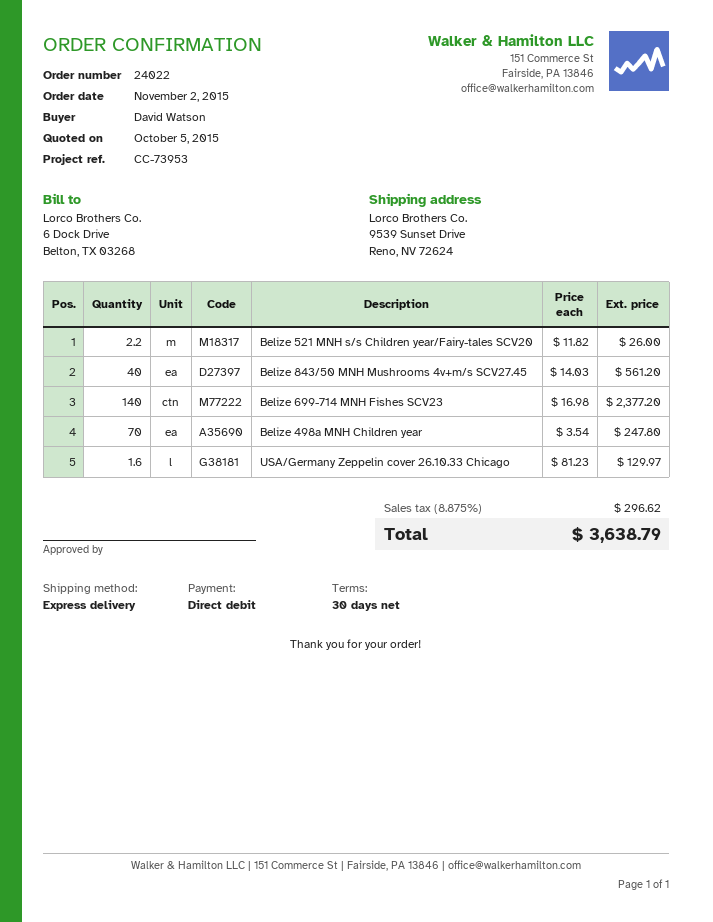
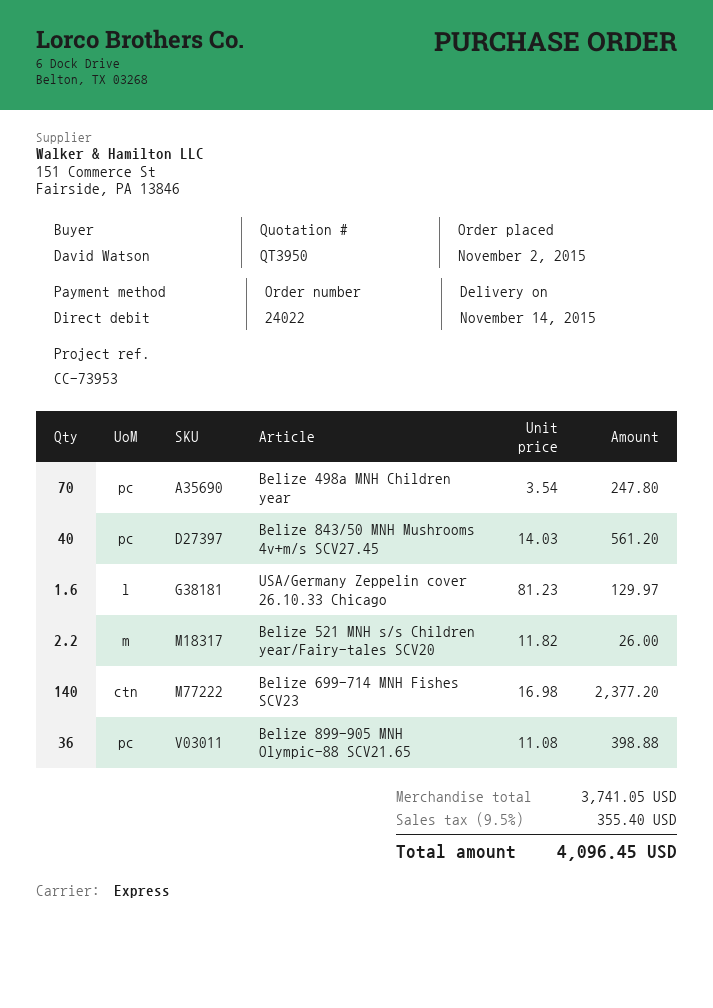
Belize 899-905 MNH Olympic-88 SCV21.65: none -> 36 x 11.08 = 398.88
tax: 8.875% = 296.62 -> 9.5% = 355.40
total: 3638.79 -> 4096.45

